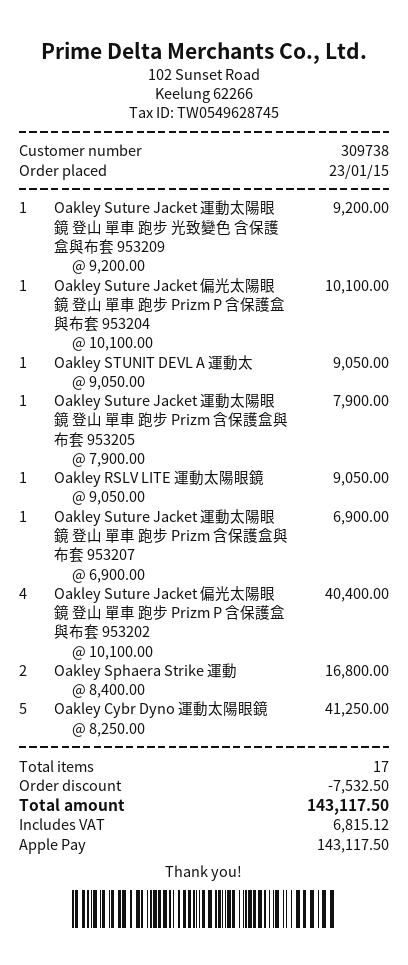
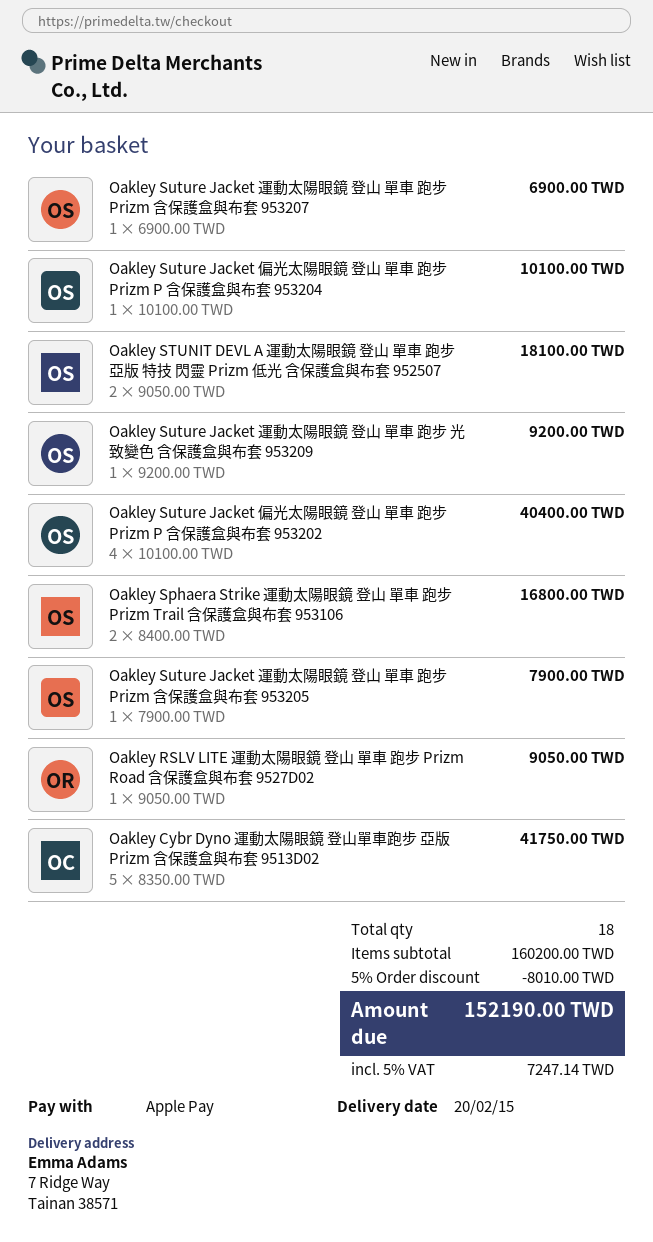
Oakley STUNIT DEVL A 運動太: 1 x 9050.00 = 9050.00 -> 2 x 9050.00 = 18100.00
Oakley Cybr Dyno 運動太陽眼鏡: 5 x 8250.00 = 41250.00 -> 5 x 8350.00 = 41750.00
total quantity: 17 -> 18
discount: 7532.50 -> 8010.00
tax: 6815.12 -> 7247.14
total: 143117.50 -> 152190.00

